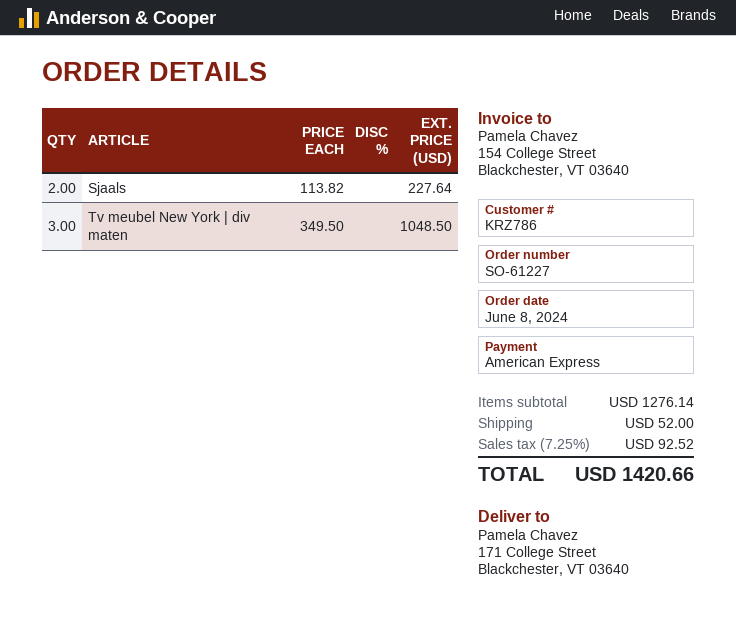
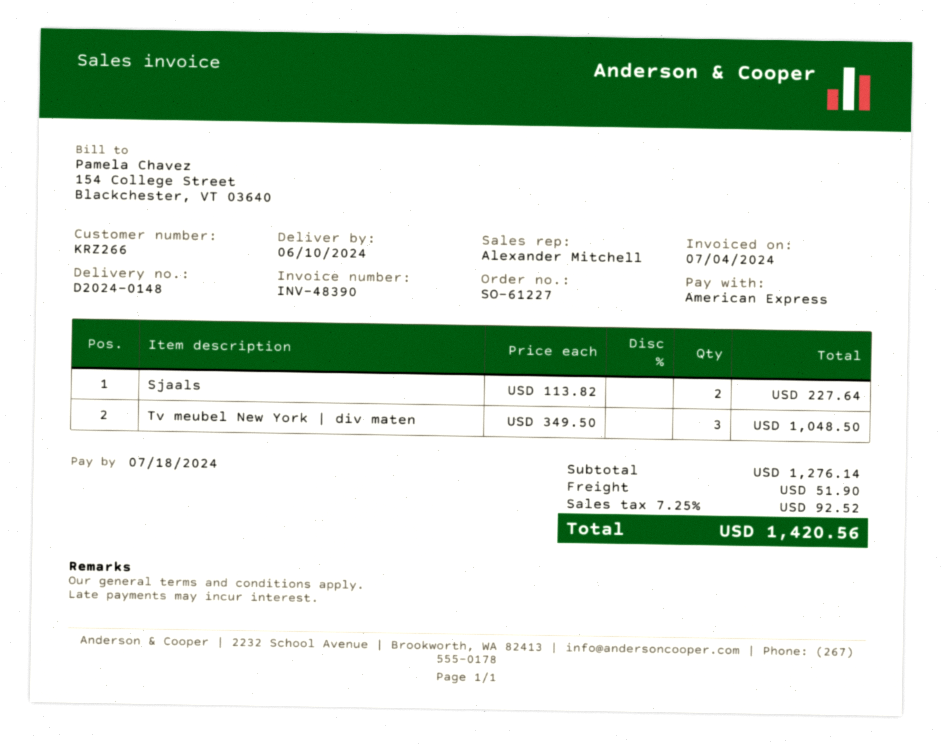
customer number: KRZ786 -> KRZ266
shipping: 52.00 -> 51.90
total: 1420.66 -> 1420.56

